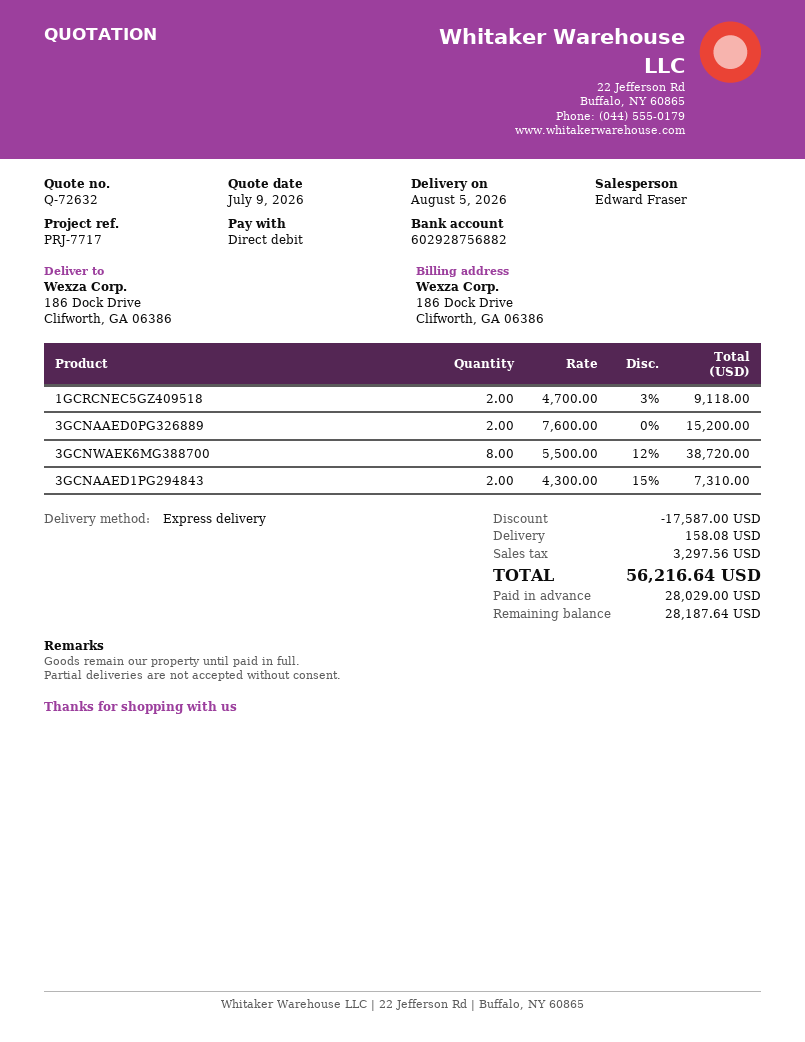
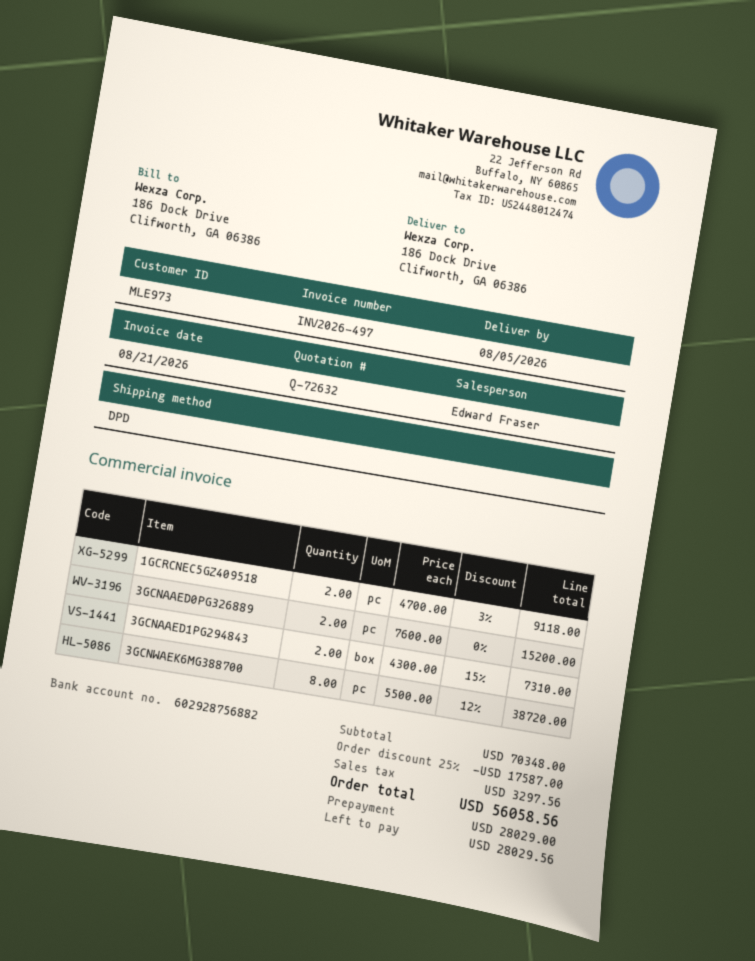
shipping method: express -> DPD
shipping: 158.08 -> none
total: 56216.64 -> 56058.56
balance: 28187.64 -> 28029.56

